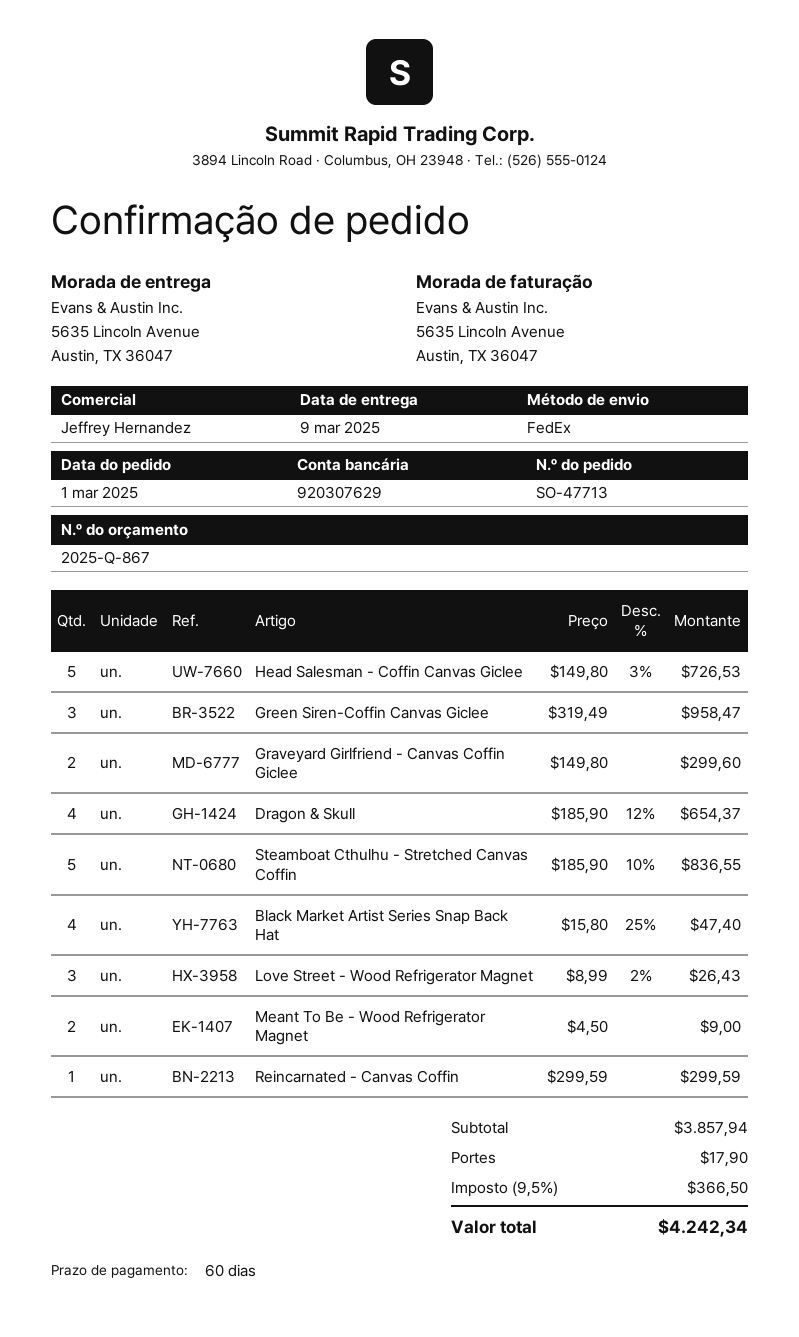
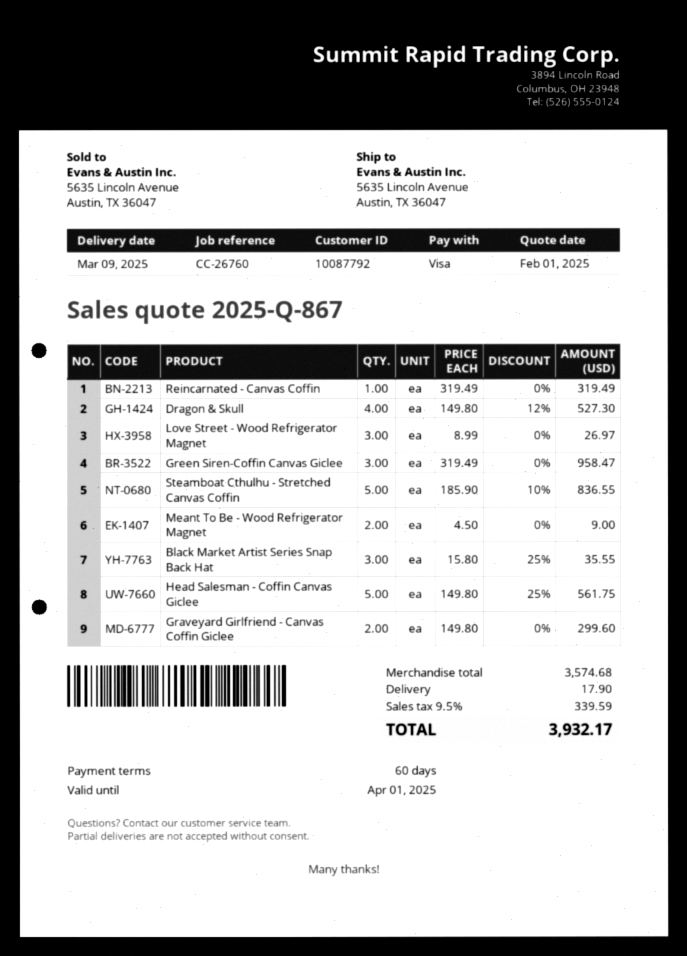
Head Salesman - Coffin Canvas Giclee: 5 x 149.80 - 3% = 726.53 -> 5 x 149.80 - 25% = 561.75
Dragon & Skull: 4 x 185.90 - 12% = 654.37 -> 4 x 149.80 - 12% = 527.30
Black Market Artist Series Snap Back Hat: 4 x 15.80 - 25% = 47.40 -> 3 x 15.80 - 25% = 35.55
Love Street - Wood Refrigerator Magnet: 3 x 8.99 - 2% = 26.43 -> 3 x 8.99 = 26.97
Reincarnated - Canvas Coffin: 1 x 299.59 = 299.59 -> 1 x 319.49 = 319.49
subtotal: 3857.94 -> 3574.68
tax: 9.5% = 366.50 -> 9.5% = 339.59
total: 4242.34 -> 3932.17

